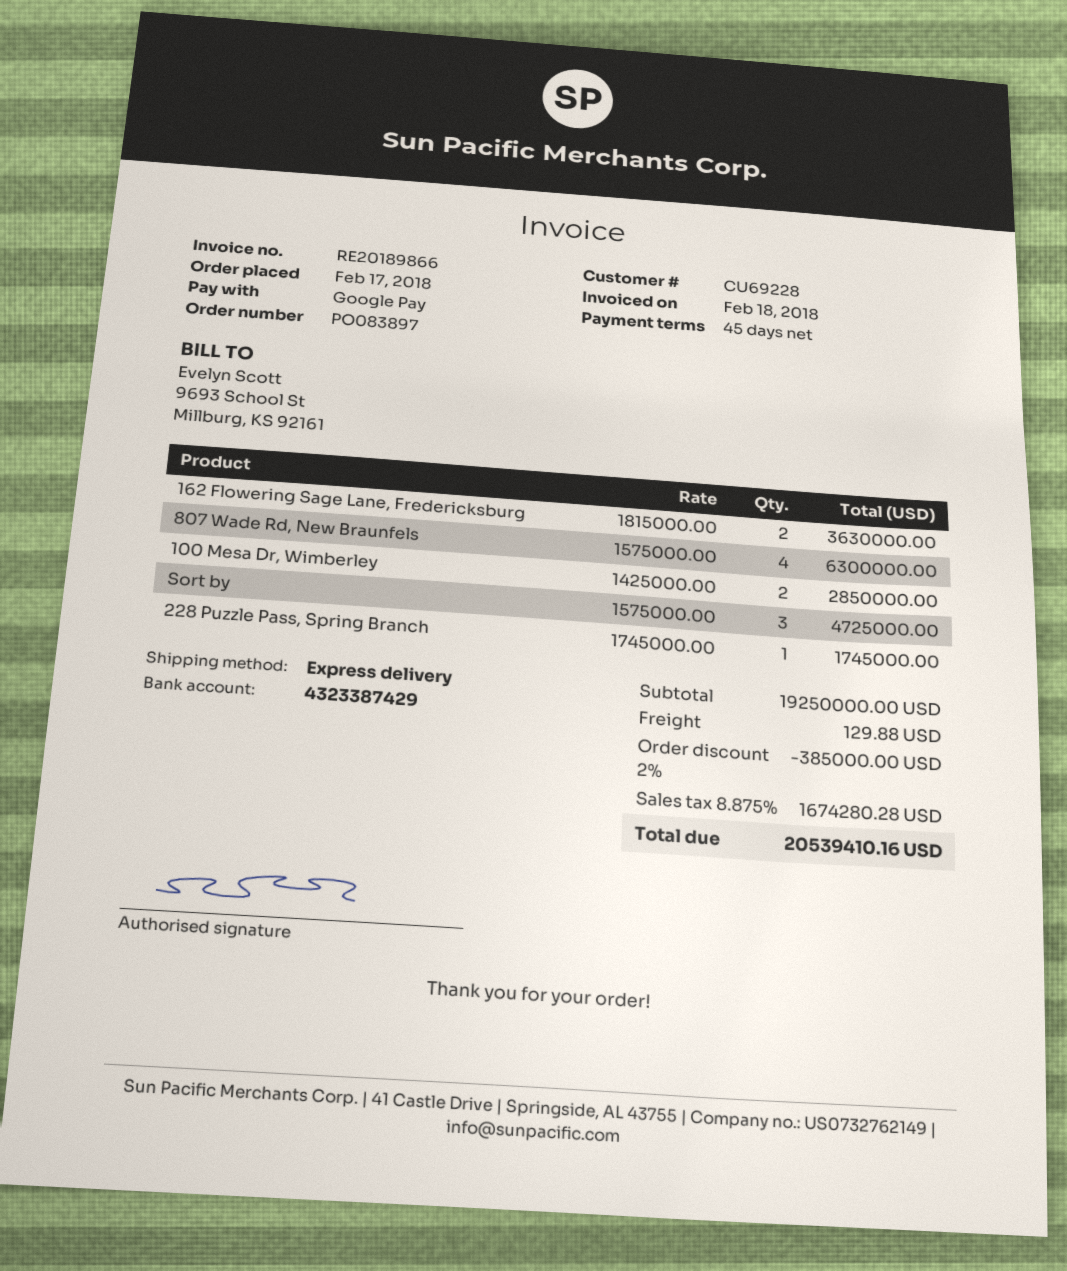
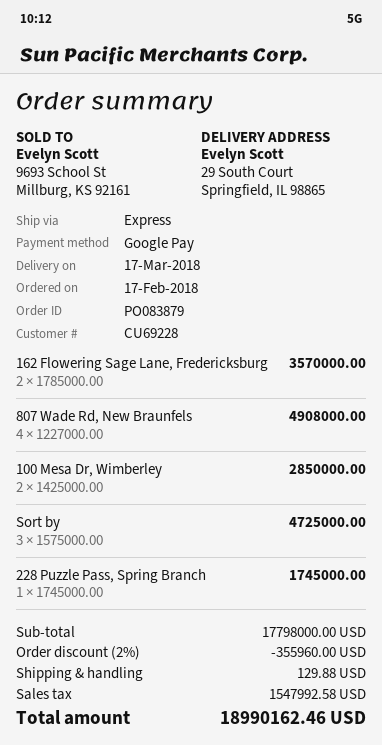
order number: PO083897 -> PO083879
162 Flowering Sage Lane, Fredericksburg: 2 x 1815000.00 = 3630000.00 -> 2 x 1785000.00 = 3570000.00
807 Wade Rd, New Braunfels: 4 x 1575000.00 = 6300000.00 -> 4 x 1227000.00 = 4908000.00
subtotal: 19250000.00 -> 17798000.00
discount: 2% = 385000.00 -> 2% = 355960.00
tax: 1674280.28 -> 1547992.58
total: 20539410.16 -> 18990162.46

